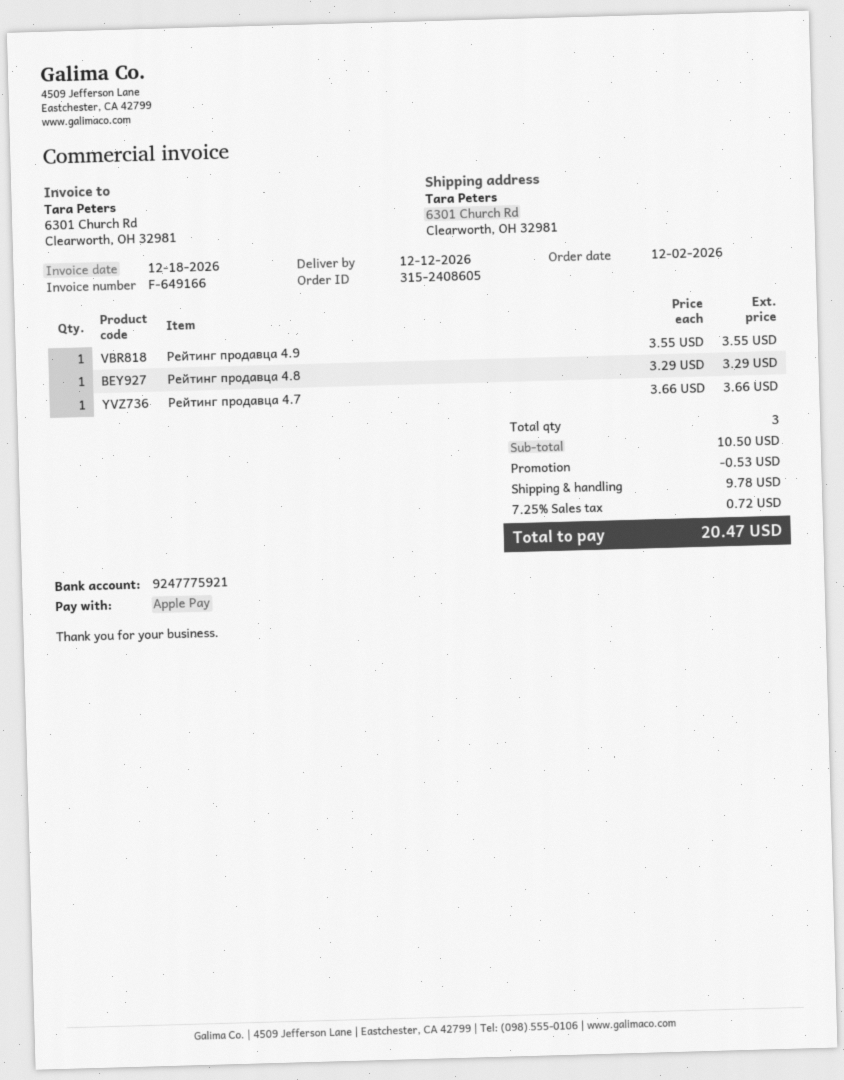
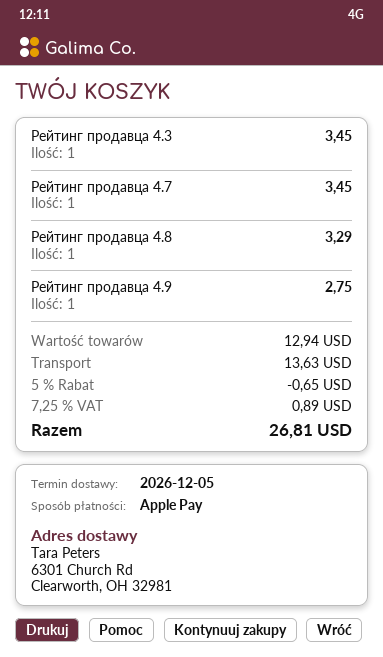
delivery date: 2026-12-12 -> 2026-12-05
Рейтинг продавца 4.9: 1 for 3.55 -> 1 for 2.75
Рейтинг продавца 4.7: 1 for 3.66 -> 1 for 3.45
Рейтинг продавца 4.3: none -> 1 for 3.45
subtotal: 10.50 -> 12.94
discount: 0.53 -> 0.65
shipping: 9.78 -> 13.63
tax: 7.25% = 0.72 -> 7.25% = 0.89
total: 20.47 -> 26.81

